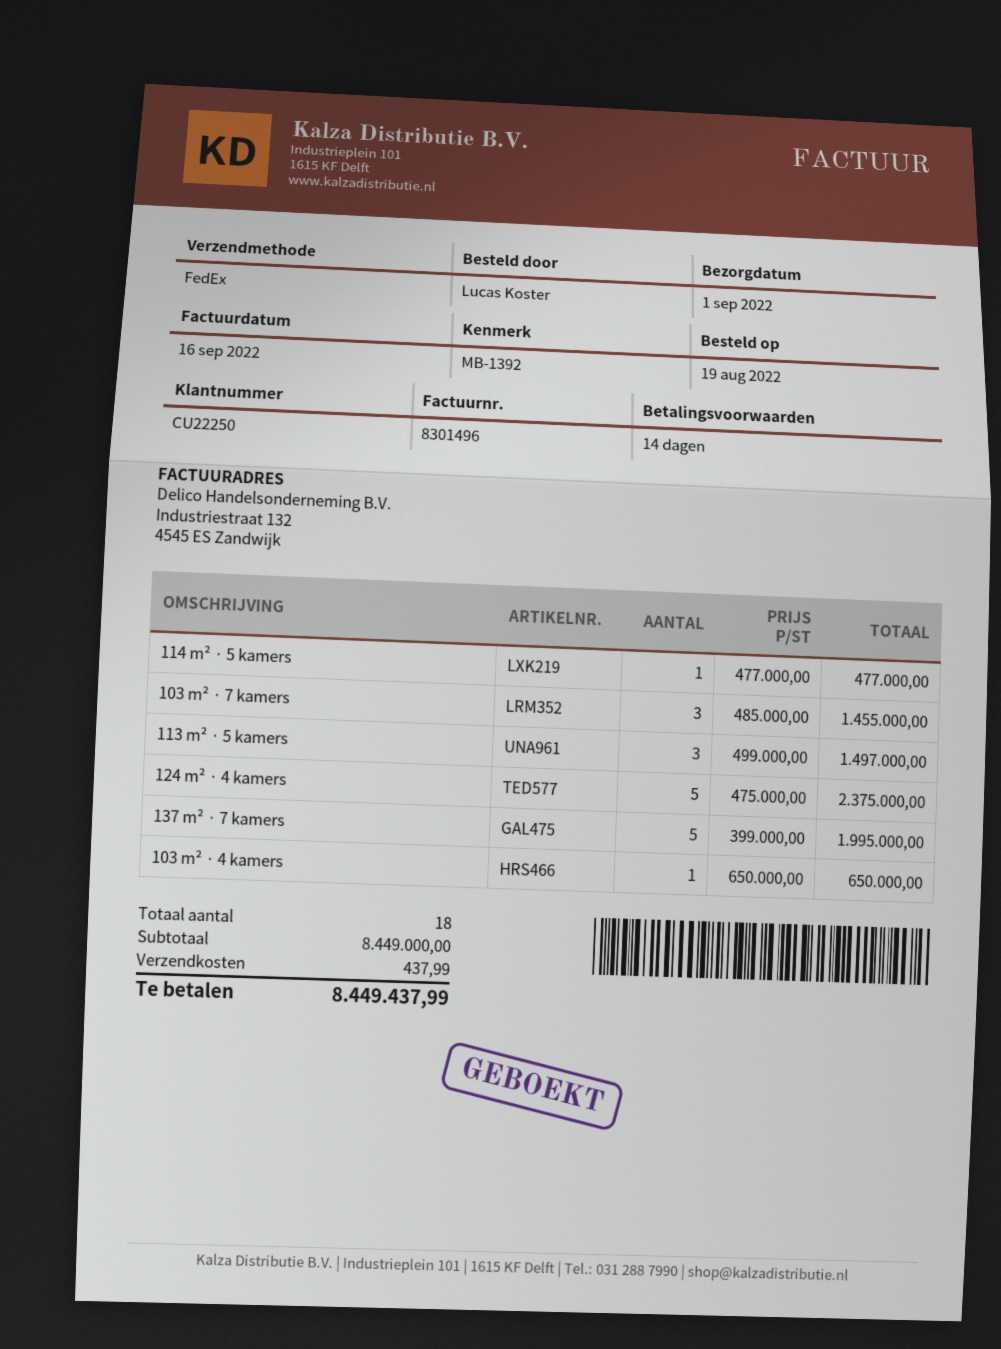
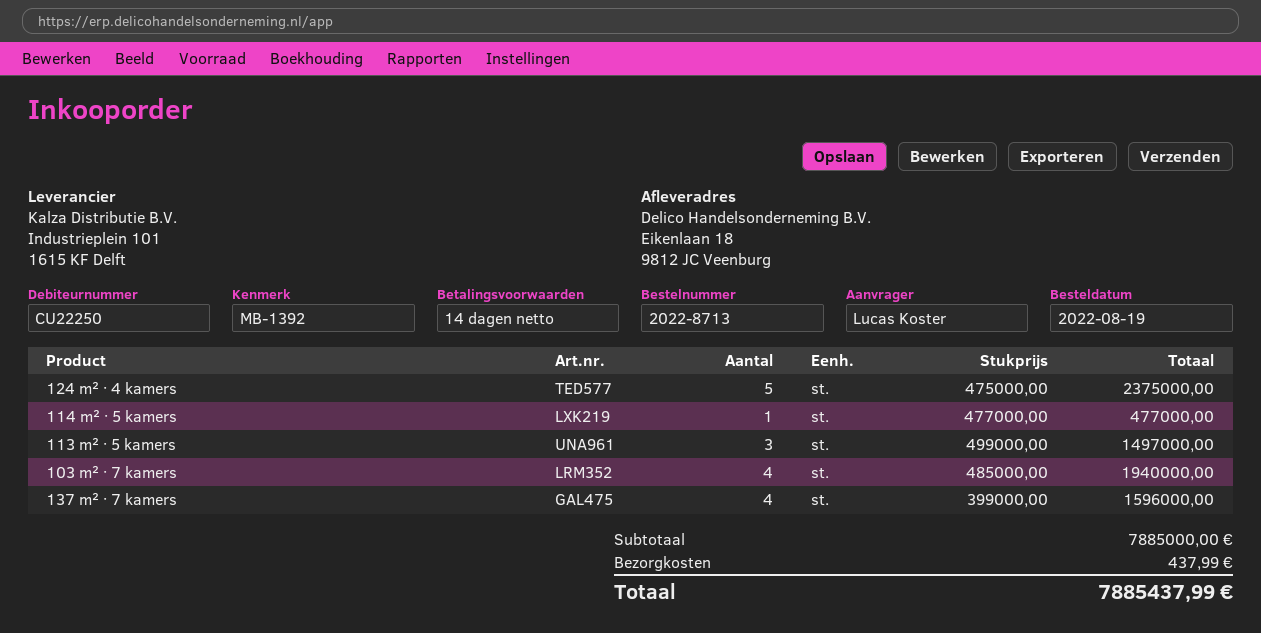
103 m² · 7 kamers: 3 x 485000.00 = 1455000.00 -> 4 x 485000.00 = 1940000.00
137 m² · 7 kamers: 5 x 399000.00 = 1995000.00 -> 4 x 399000.00 = 1596000.00
103 m² · 4 kamers: 1 x 650000.00 = 650000.00 -> none
subtotal: 8449000.00 -> 7885000.00
total: 8449437.99 -> 7885437.99

